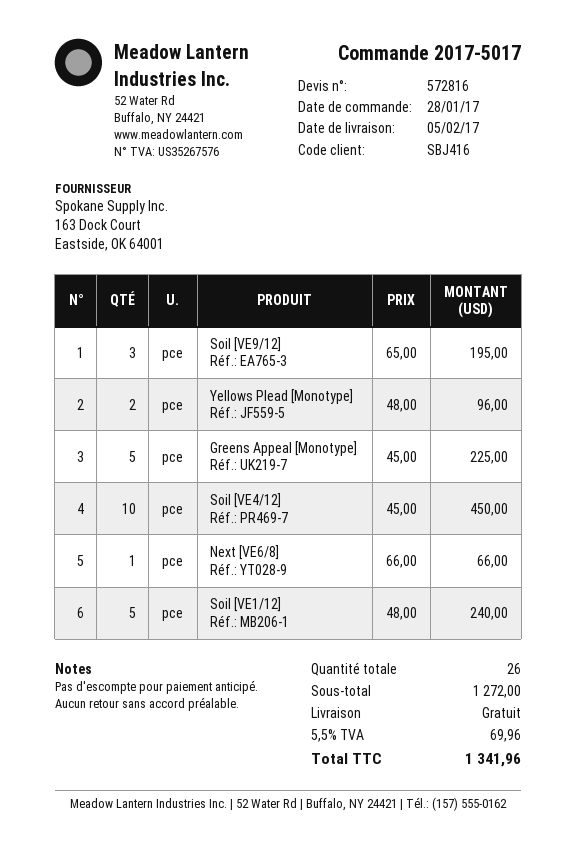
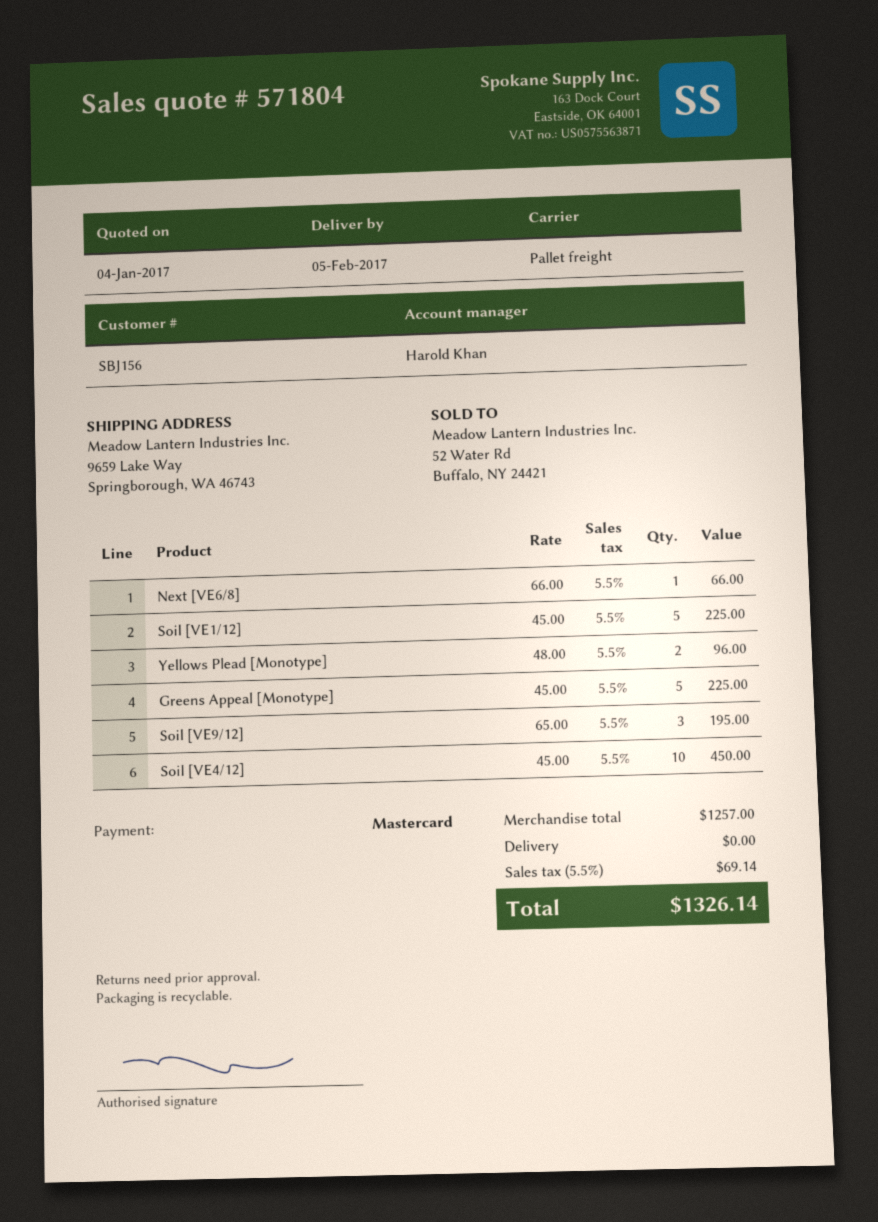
quote number: 572816 -> 571804
customer number: SBJ416 -> SBJ156
Soil [VE1/12]: 5 x 48.00 = 240.00 -> 5 x 45.00 = 225.00
subtotal: 1272.00 -> 1257.00
tax: 5.5% = 69.96 -> 5.5% = 69.14
total: 1341.96 -> 1326.14

